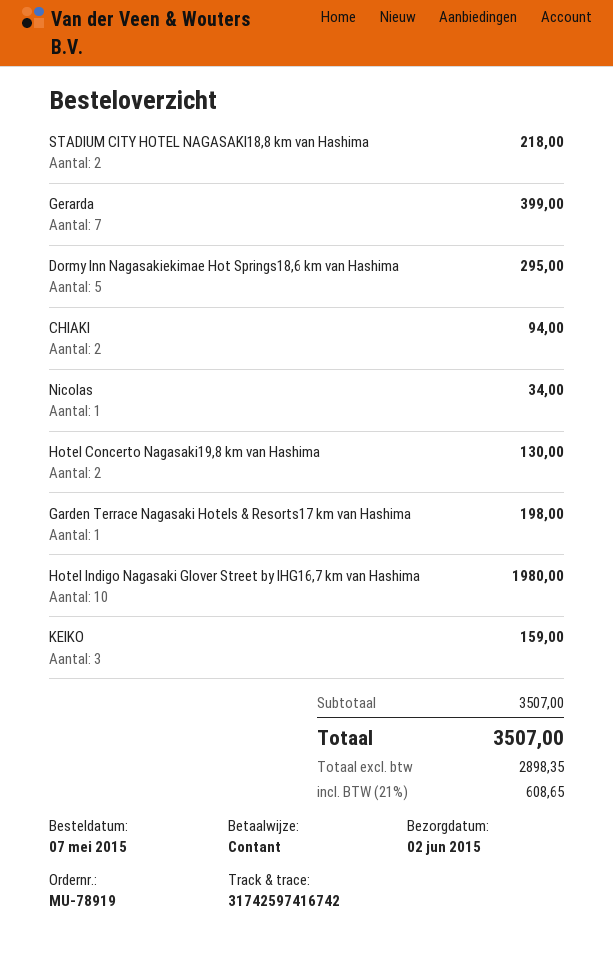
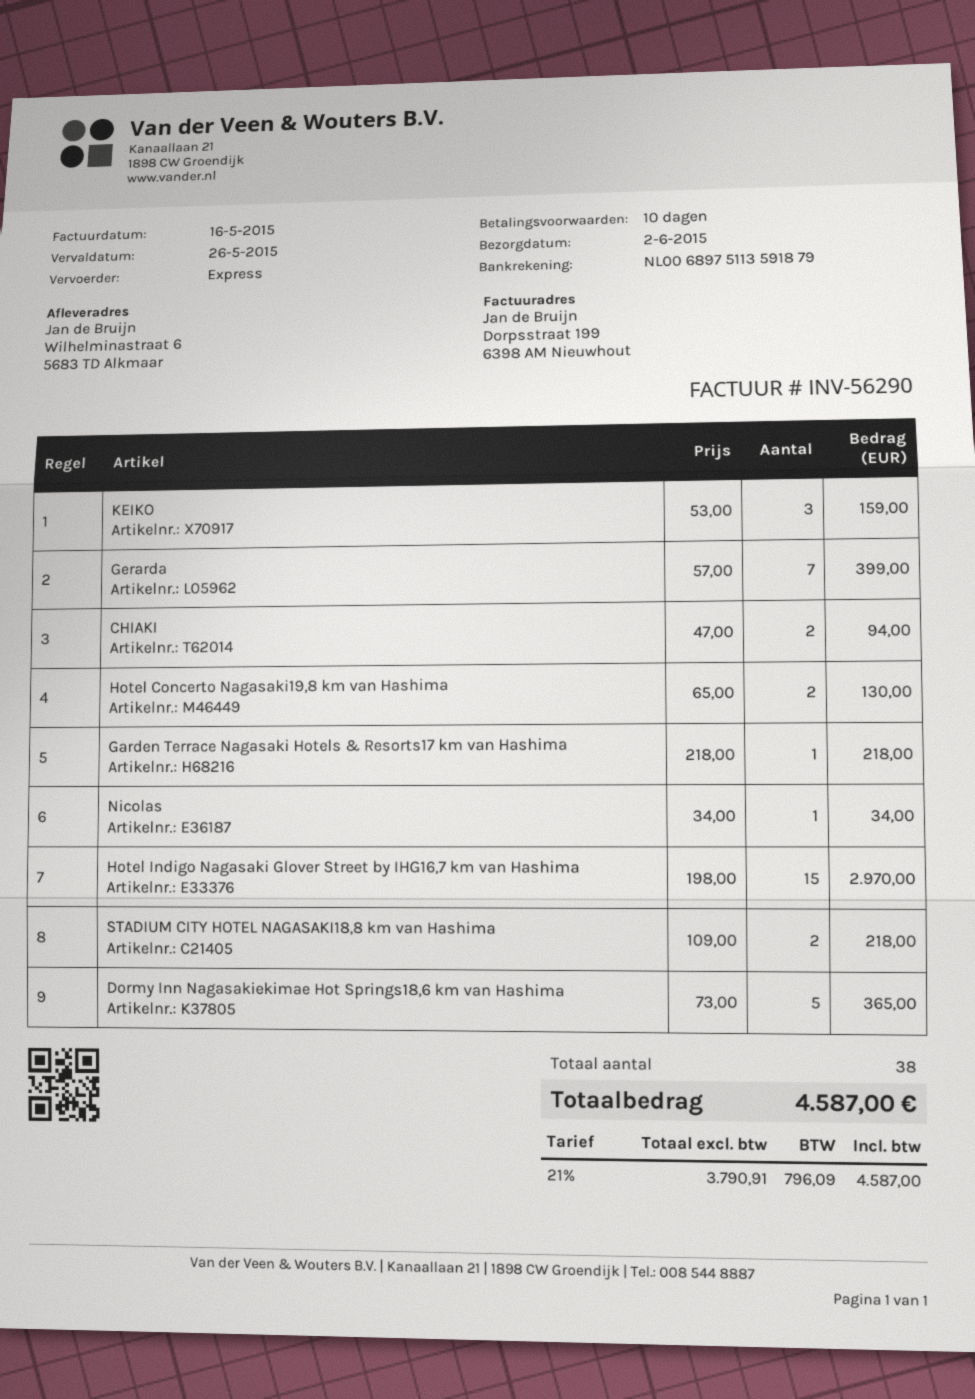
Dormy Inn Nagasakiekimae Hot Springs18,6 km van Hashima: 5 for 295.00 -> 5 for 365.00
Garden Terrace Nagasaki Hotels & Resorts17 km van Hashima: 1 for 198.00 -> 1 for 218.00
Hotel Indigo Nagasaki Glover Street by IHG16,7 km van Hashima: 10 for 1980.00 -> 15 for 2970.00
net: 2898.35 -> 3790.91
tax: 21% = 608.65 -> 21% = 796.09
total: 3507.00 -> 4587.00

